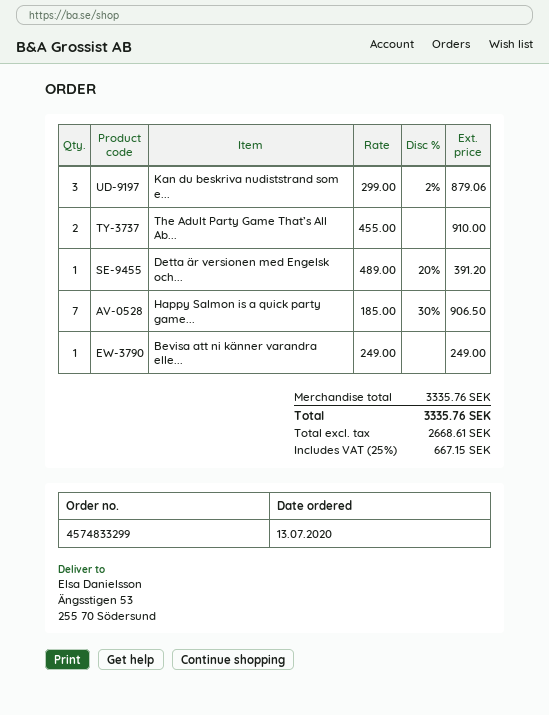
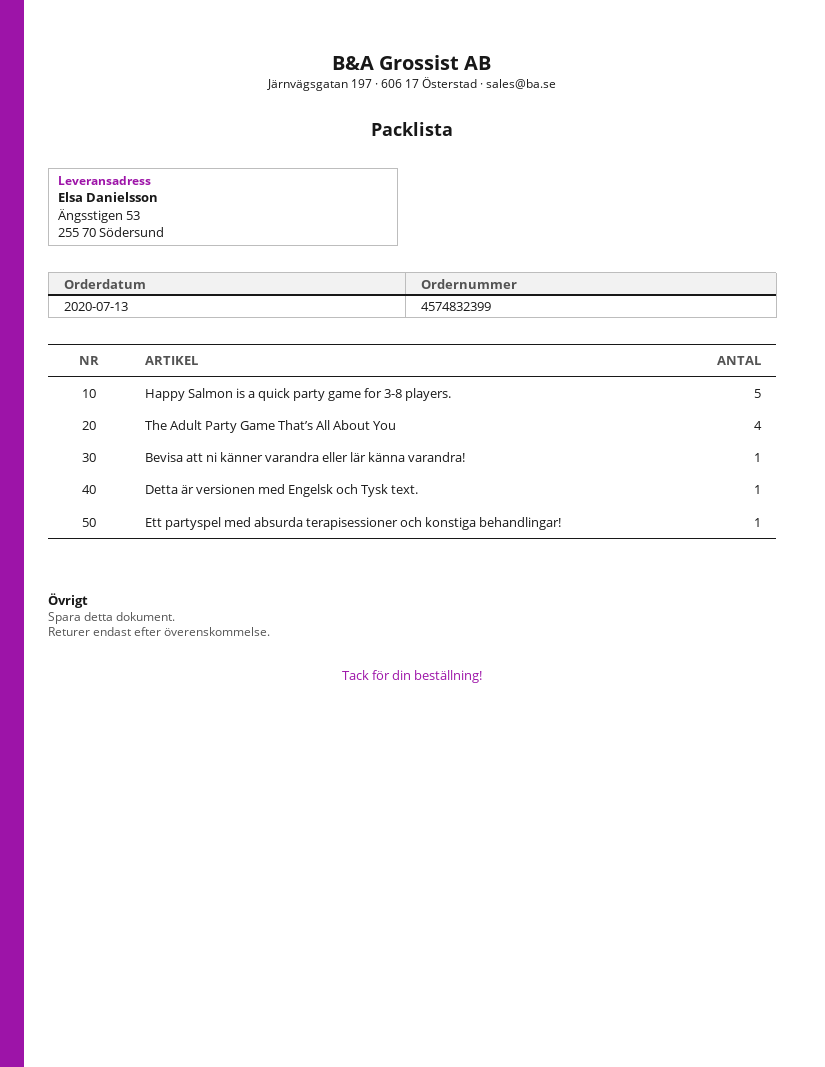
order number: 4574833299 -> 4574832399
Kan du beskriva nudiststrand som e...: 3 -> none
The Adult Party Game That’s All Ab...: 2 -> 4
Happy Salmon is a quick party game...: 7 -> 5
Ett partyspel med absurda terapisessioner och konstiga behandlingar!: none -> 1

